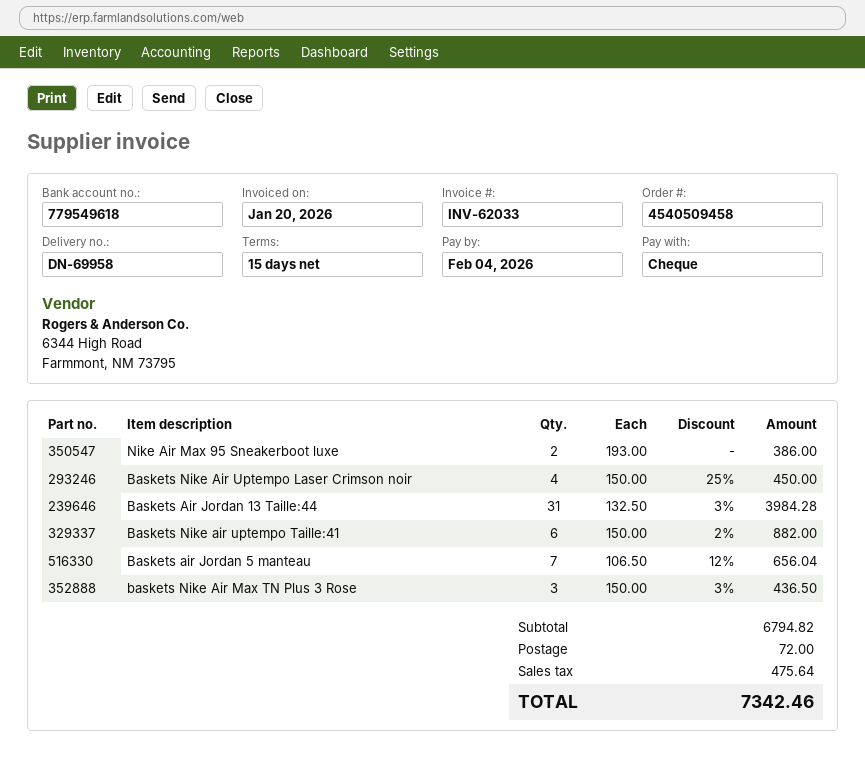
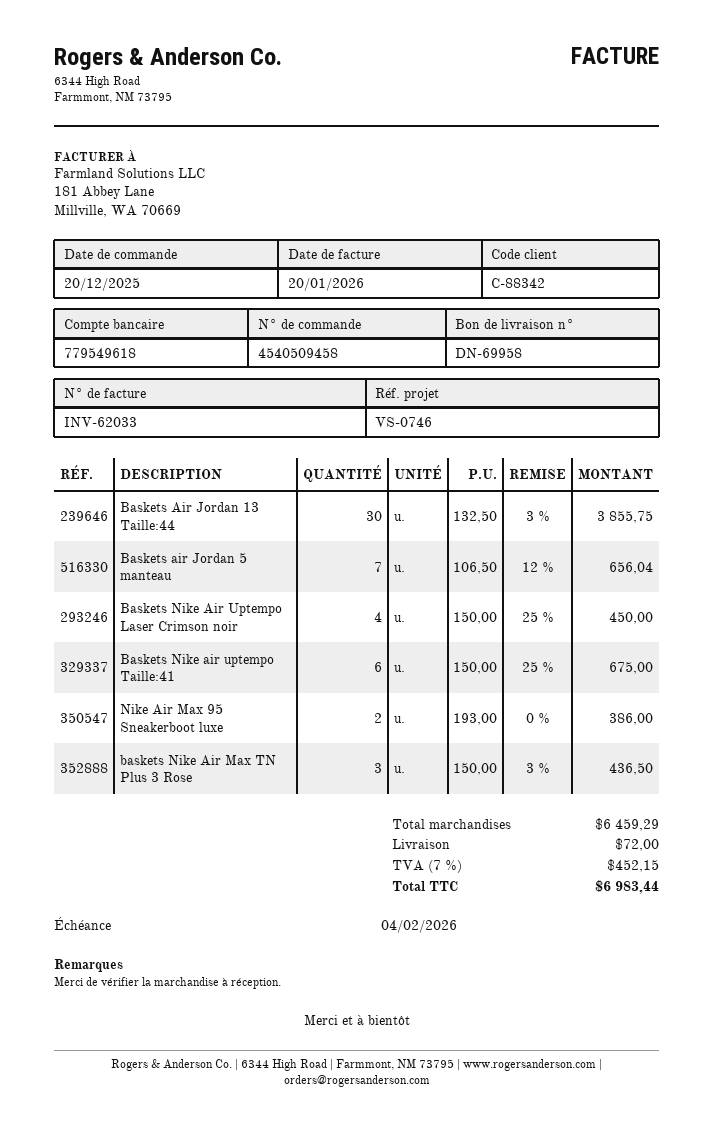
Baskets Air Jordan 13 Taille:44: 31 x 132.50 - 3% = 3984.28 -> 30 x 132.50 - 3% = 3855.75
Baskets Nike air uptempo Taille:41: 6 x 150.00 - 2% = 882.00 -> 6 x 150.00 - 25% = 675.00
subtotal: 6794.82 -> 6459.29
tax: 475.64 -> 452.15
total: 7342.46 -> 6983.44

